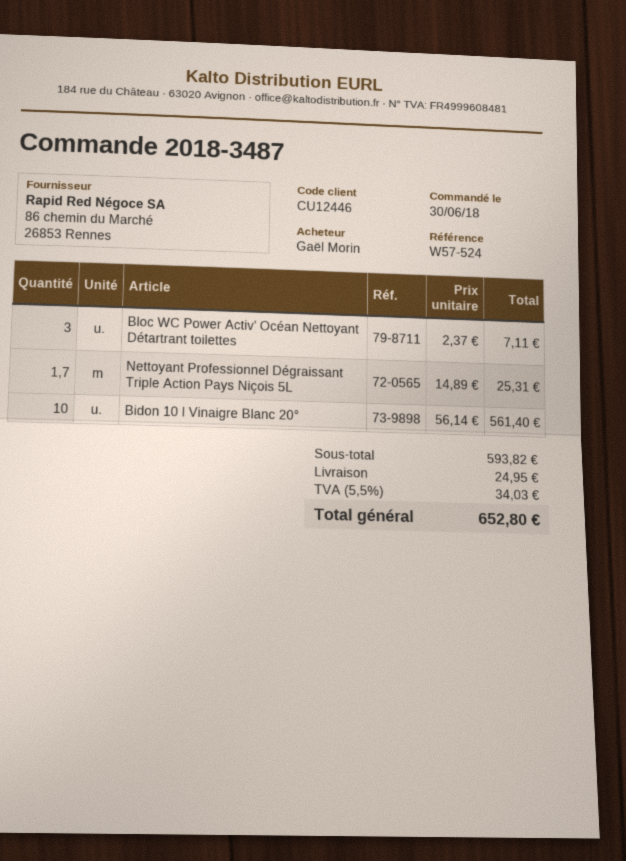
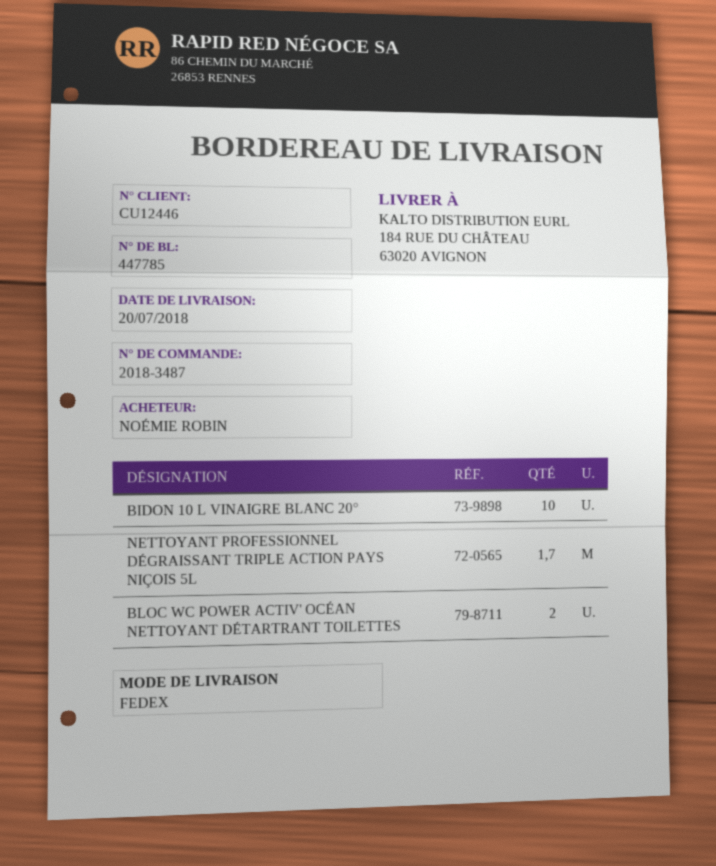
ordered by: Gaël Morin -> NOÉMIE ROBIN
Bloc WC Power Activ' Océan Nettoyant Détartrant toilettes: 3 -> 2

